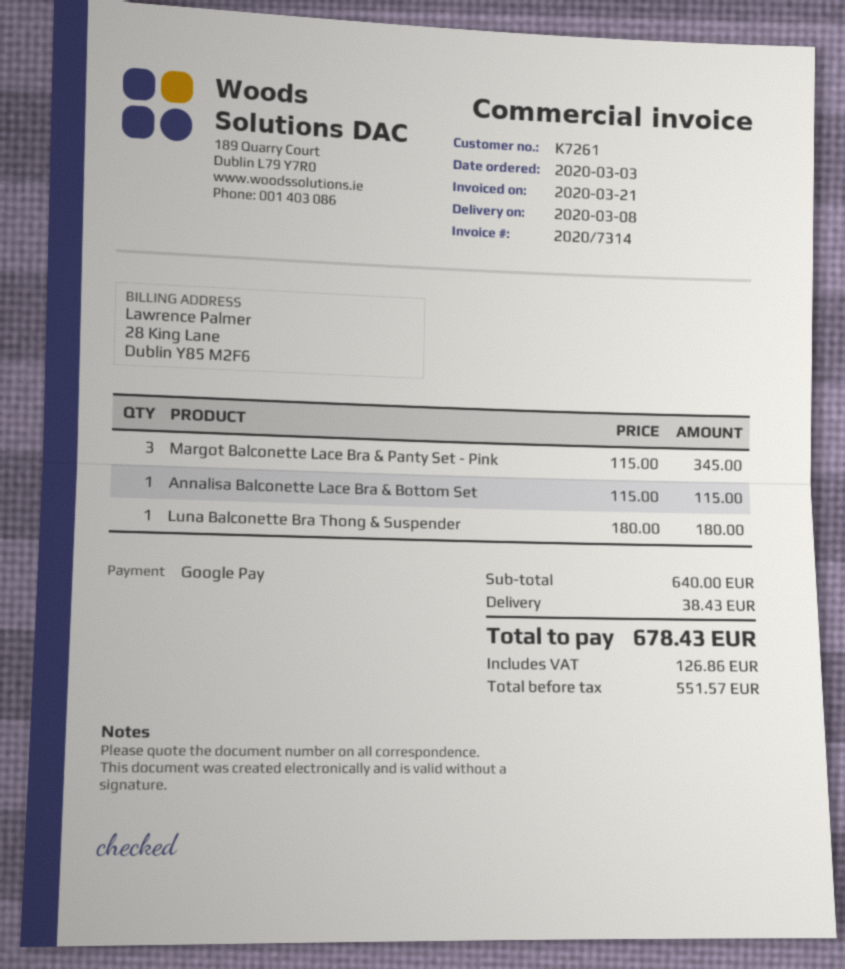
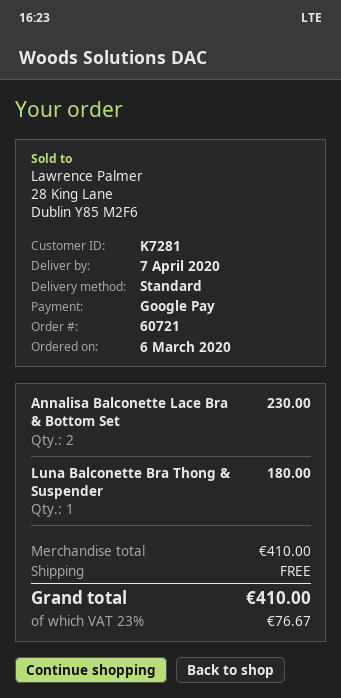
order date: 2020-03-03 -> 2020-03-06
delivery date: 2020-03-08 -> 2020-04-07
customer number: K7261 -> K7281
Margot Balconette Lace Bra & Panty Set - Pink: 3 for 345.00 -> none
Annalisa Balconette Lace Bra & Bottom Set: 1 for 115.00 -> 2 for 230.00
subtotal: 640.00 -> 410.00
shipping: 38.43 -> 0.00
tax: 126.86 -> 76.67
total: 678.43 -> 410.00

